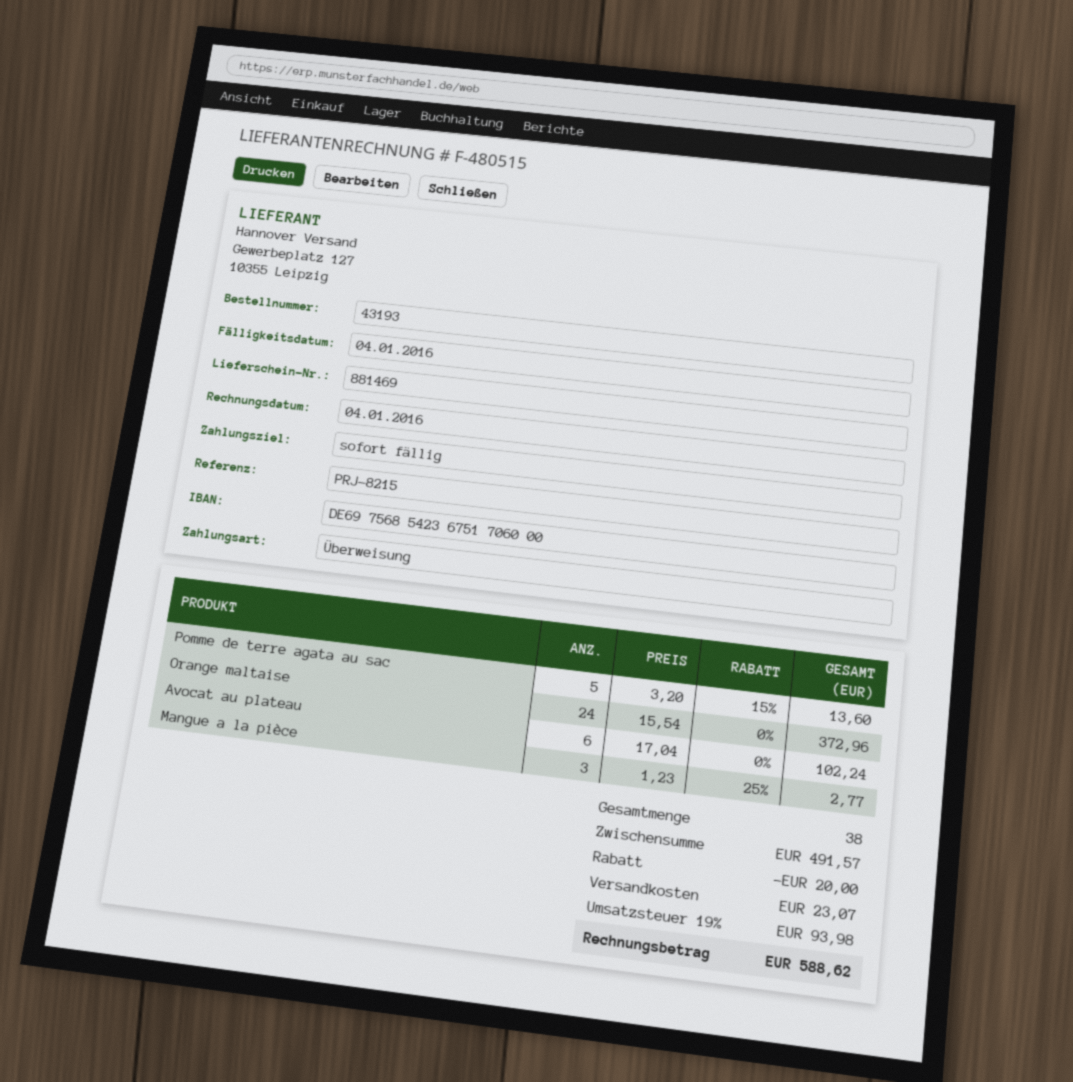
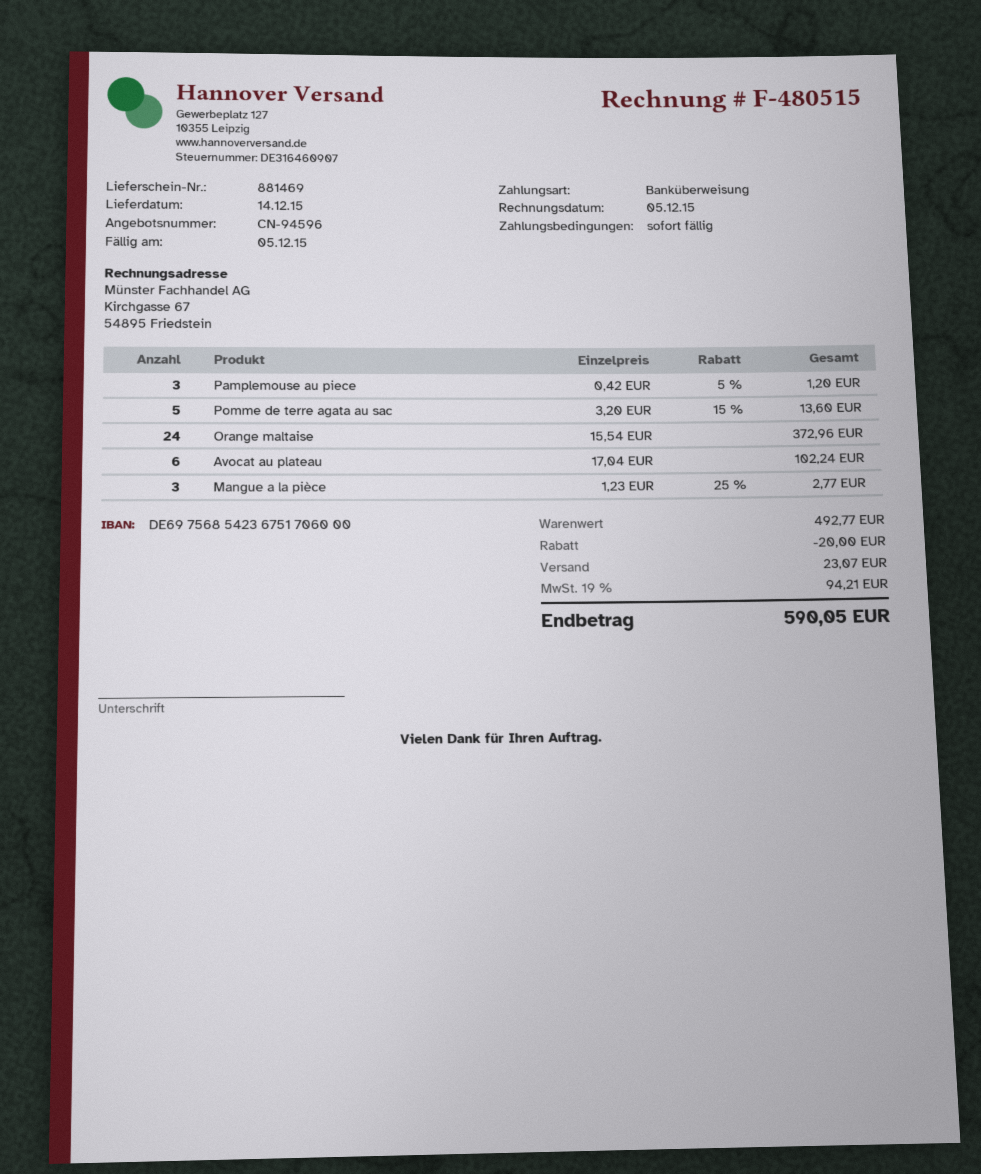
invoice date: 2016-01-04 -> 2015-12-05
due date: 2016-01-04 -> 2015-12-05
Pamplemouse au piece: none -> 3 x 0.42 - 5% = 1.20
subtotal: 491.57 -> 492.77
tax: 19% = 93.98 -> 19% = 94.21
total: 588.62 -> 590.05

